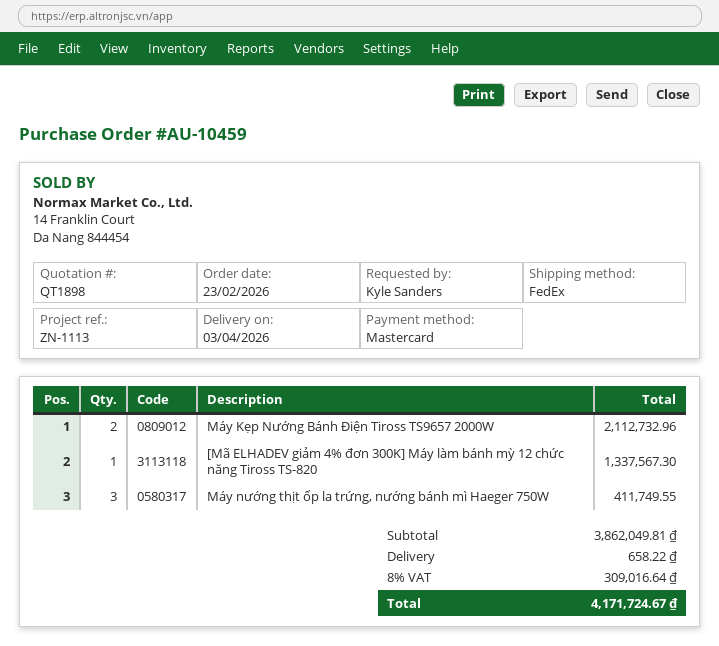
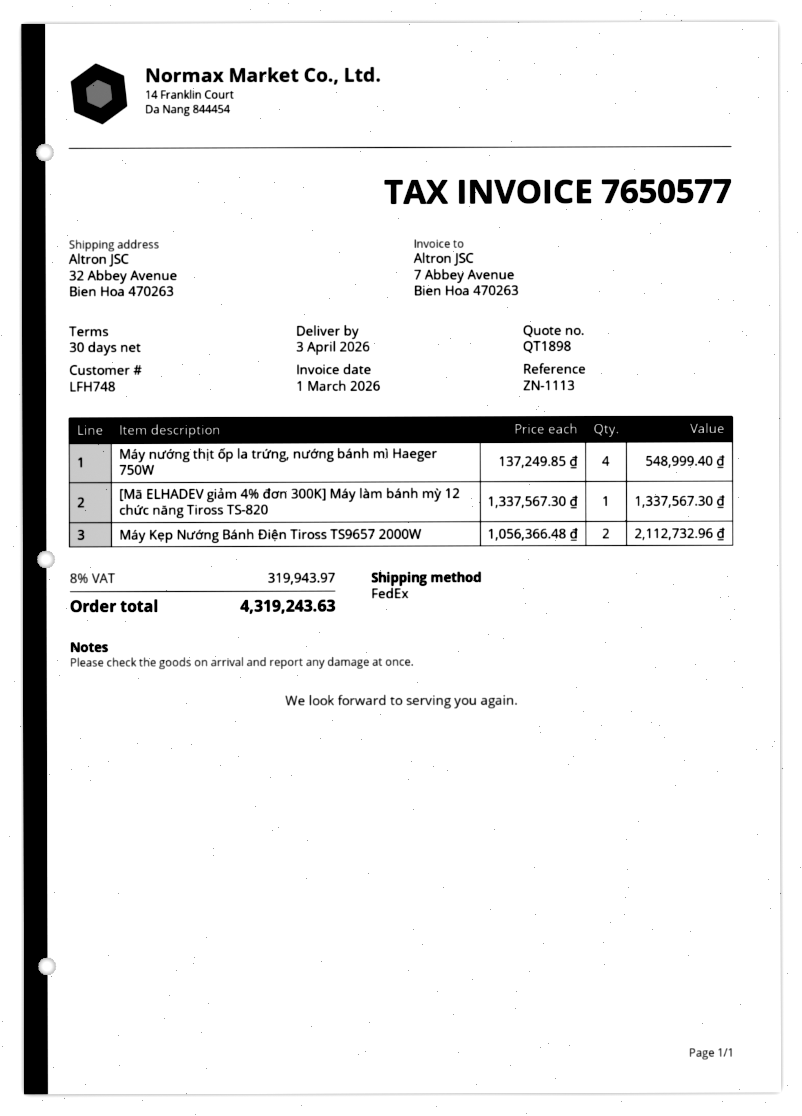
Máy nướng thịt ốp la trứng, nướng bánh mì Haeger 750W: 3 for 411749.55 -> 4 for 548999.40
shipping: 658.22 -> none
tax: 8% = 309016.64 -> 8% = 319943.97
total: 4171724.67 -> 4319243.63

